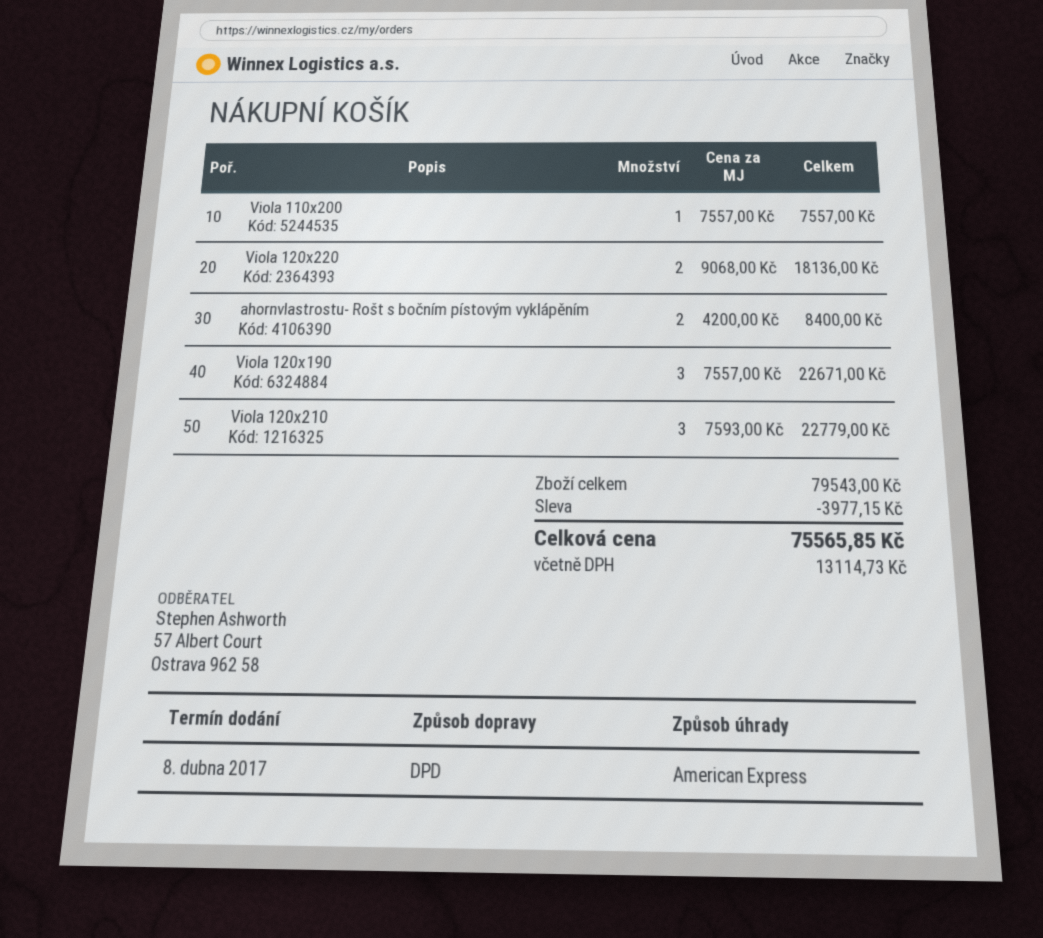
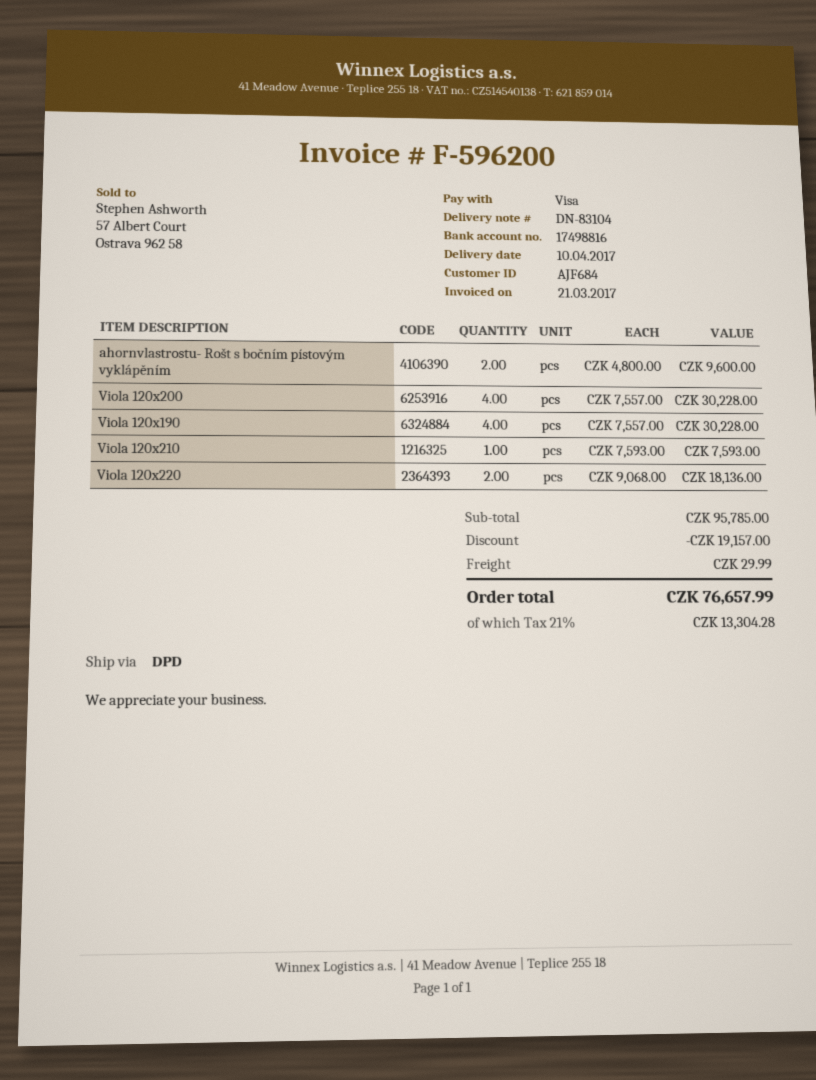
delivery date: 2017-04-08 -> 2017-04-10
payment method: American Express -> Visa
Viola 110x200: 1 x 7557.00 = 7557.00 -> none
ahornvlastrostu- Rošt s bočním pístovým vyklápěním: 2 x 4200.00 = 8400.00 -> 2 x 4800.00 = 9600.00
Viola 120x190: 3 x 7557.00 = 22671.00 -> 4 x 7557.00 = 30228.00
Viola 120x210: 3 x 7593.00 = 22779.00 -> 1 x 7593.00 = 7593.00
Viola 120x200: none -> 4 x 7557.00 = 30228.00
subtotal: 79543.00 -> 95785.00
discount: 3977.15 -> 19157.00
shipping: none -> 29.99
tax: 13114.73 -> 13304.28
total: 75565.85 -> 76657.99

